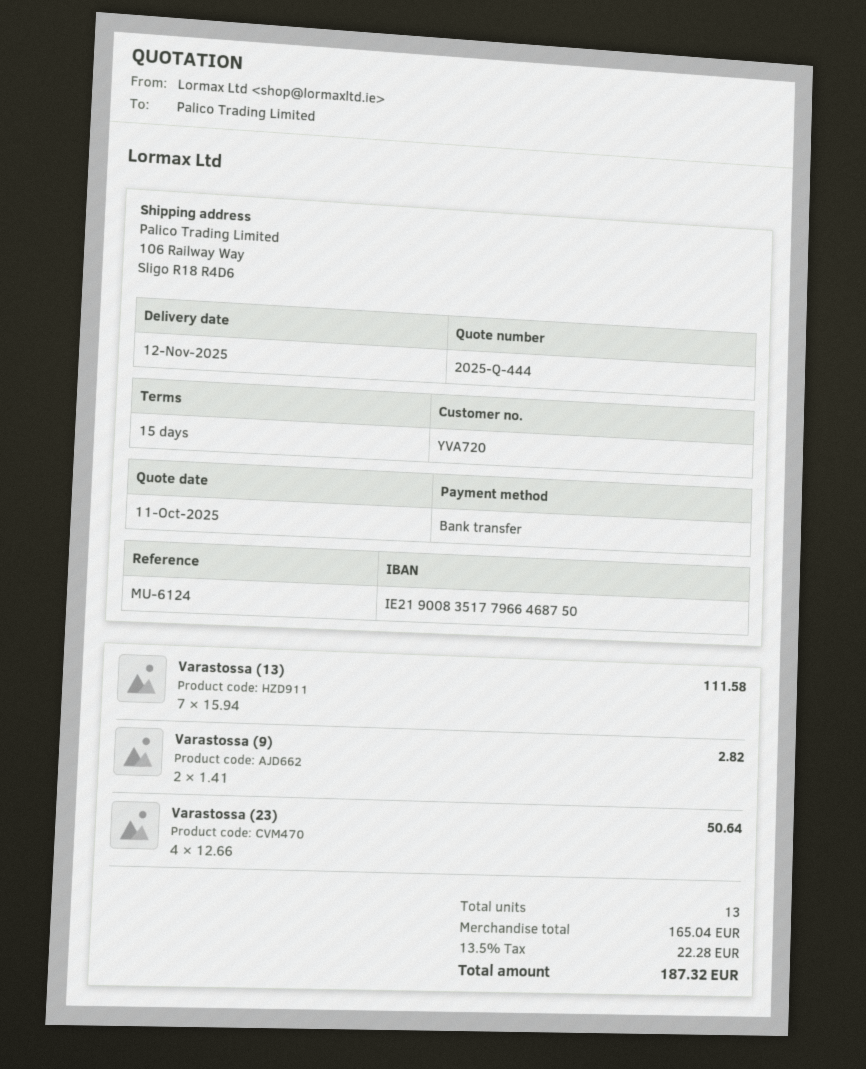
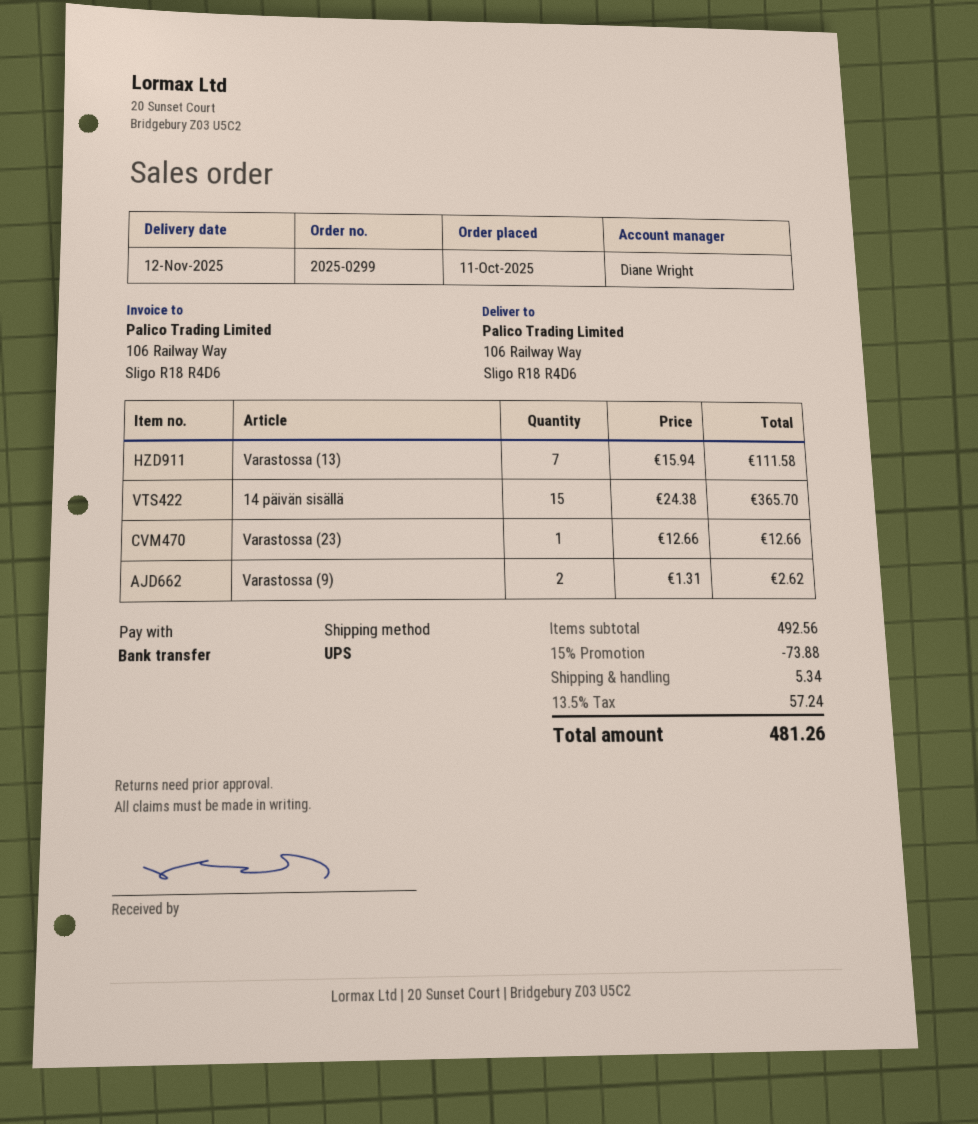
Varastossa (9): 2 x 1.41 = 2.82 -> 2 x 1.31 = 2.62
Varastossa (23): 4 x 12.66 = 50.64 -> 1 x 12.66 = 12.66
14 päivän sisällä: none -> 15 x 24.38 = 365.70
subtotal: 165.04 -> 492.56
discount: none -> 15% = 73.88
shipping: none -> 5.34
tax: 13.5% = 22.28 -> 13.5% = 57.24
total: 187.32 -> 481.26

